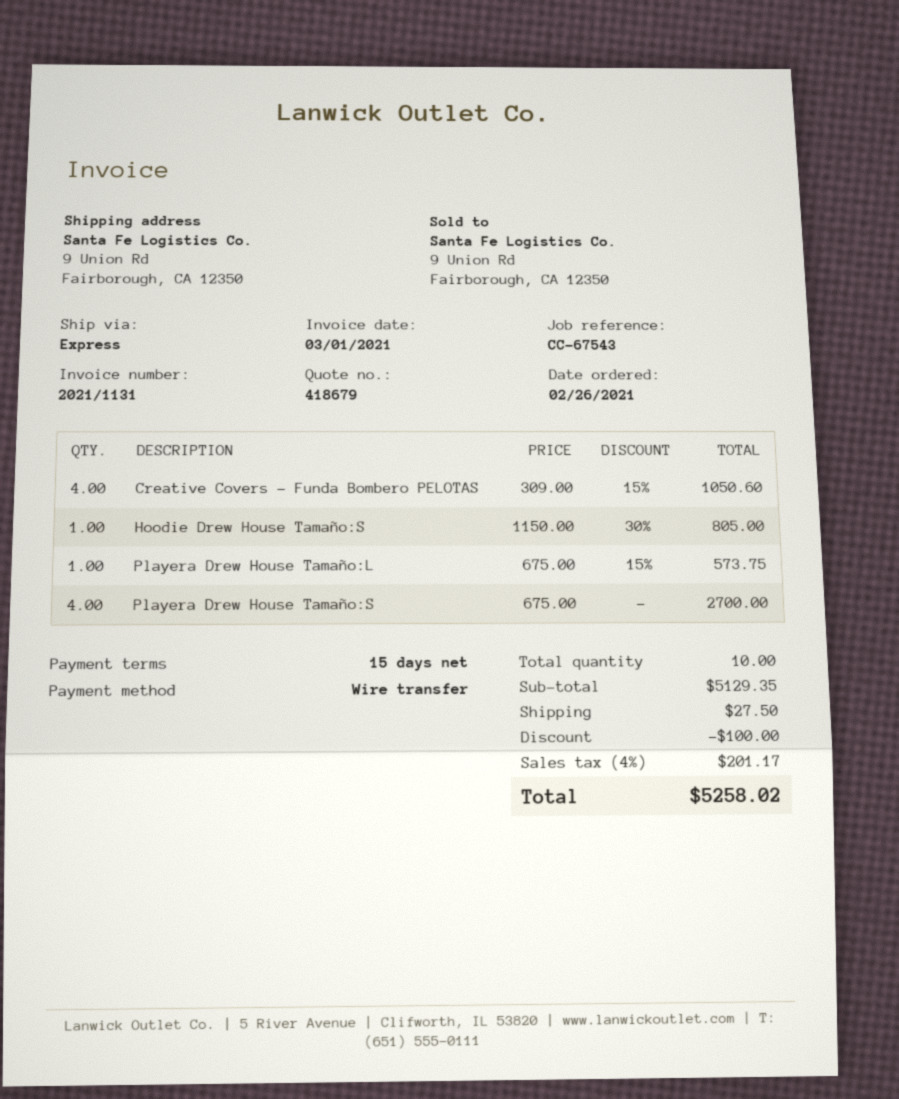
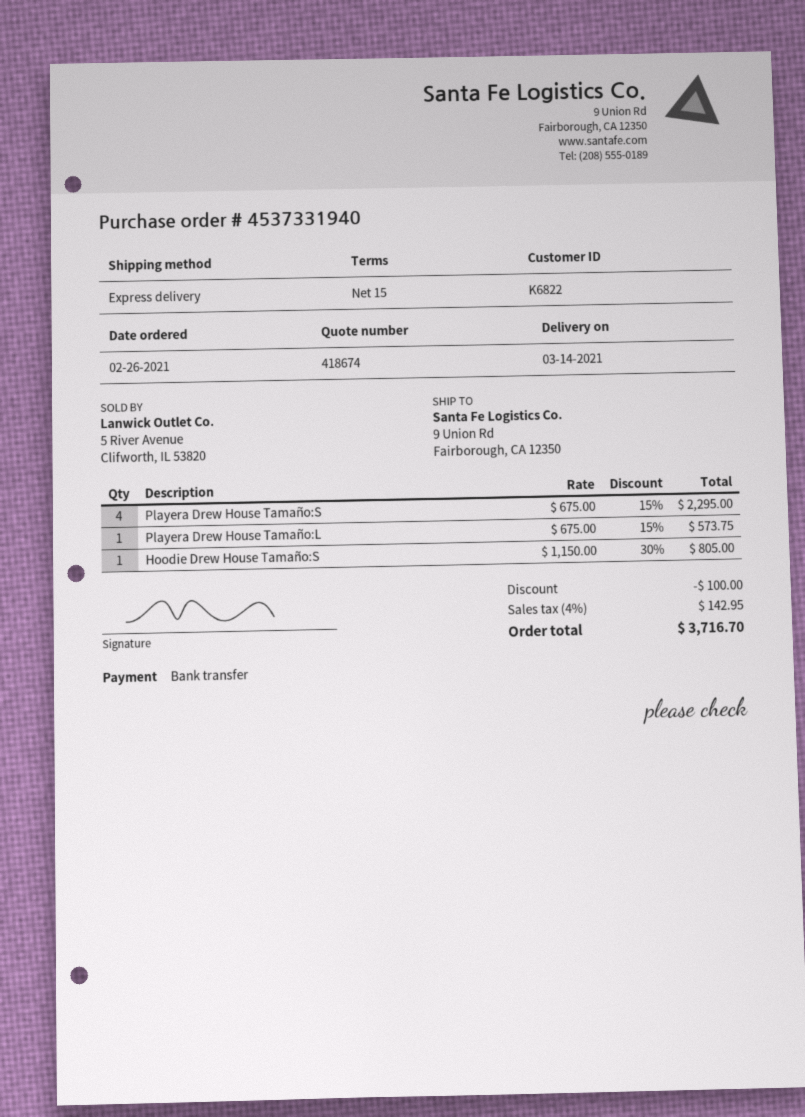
quote number: 418679 -> 418674
Creative Covers - Funda Bombero PELOTAS: 4 x 309.00 - 15% = 1050.60 -> none
Playera Drew House Tamaño:S: 4 x 675.00 = 2700.00 -> 4 x 675.00 - 15% = 2295.00
shipping: 27.50 -> none
tax: 4% = 201.17 -> 4% = 142.95
total: 5258.02 -> 3716.70

